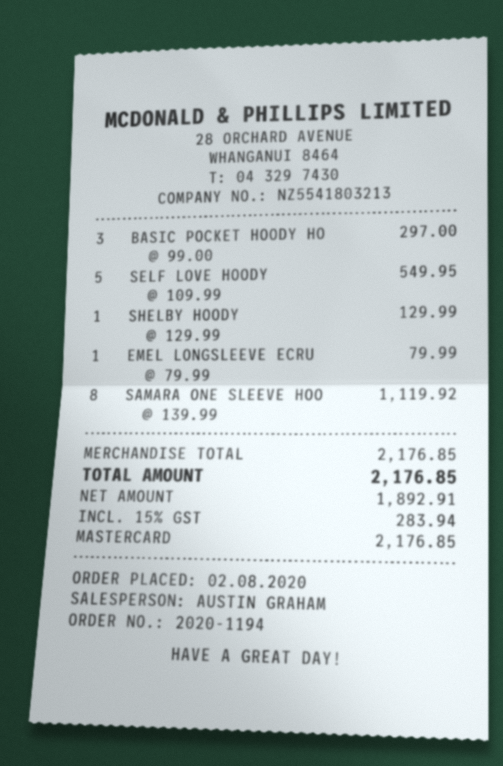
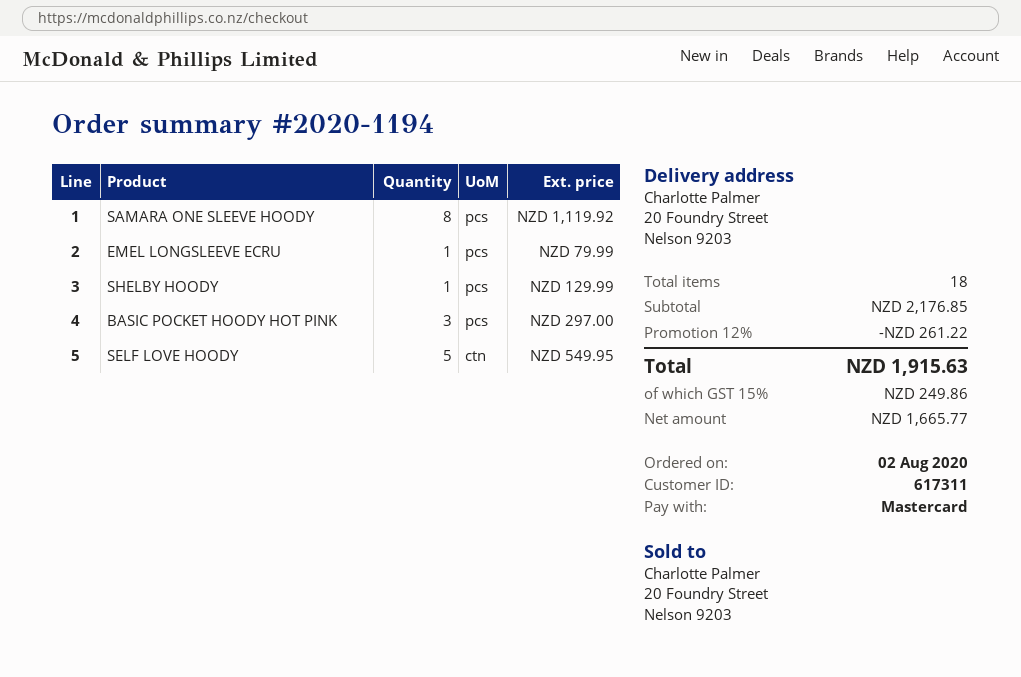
discount: none -> 12% = 261.22
net: 1892.91 -> 1665.77
tax: 15% = 283.94 -> 15% = 249.86
total: 2176.85 -> 1915.63

